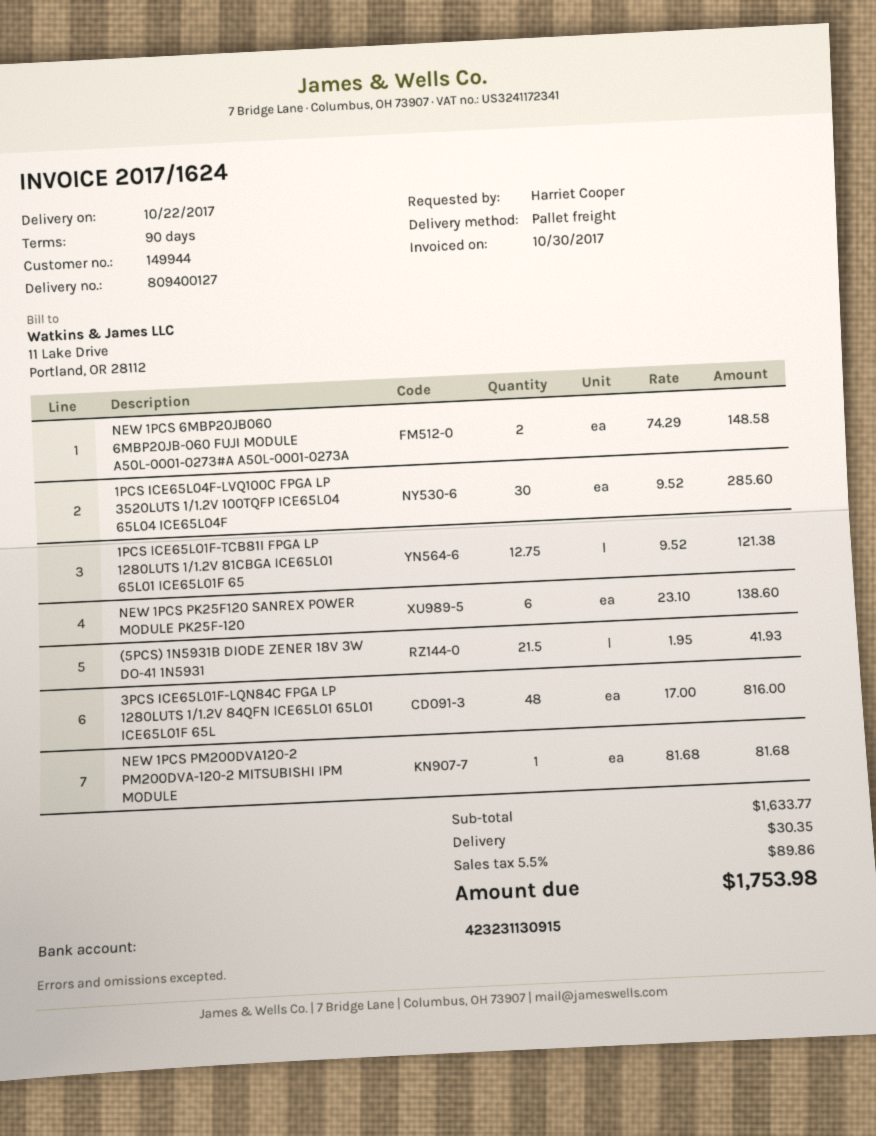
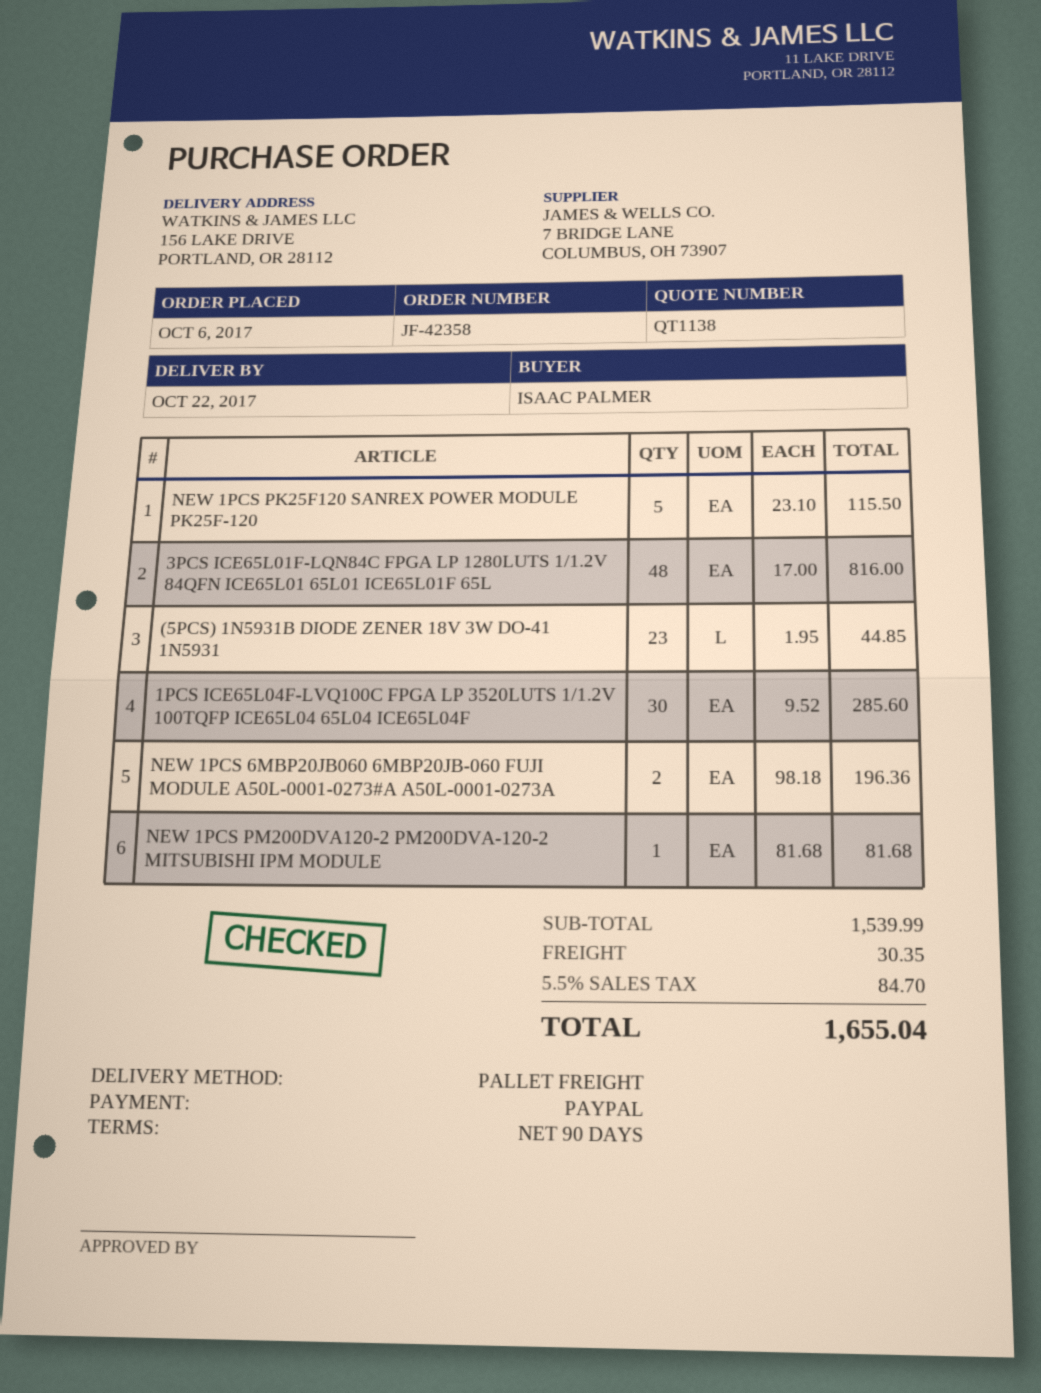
ordered by: Harriet Cooper -> ISAAC PALMER
NEW 1PCS 6MBP20JB060 6MBP20JB-060 FUJI MODULE A50L-0001-0273#A A50L-0001-0273A: 2 x 74.29 = 148.58 -> 2 x 98.18 = 196.36
1PCS ICE65L01F-TCB81I FPGA LP 1280LUTS 1/1.2V 81CBGA ICE65L01 65L01 ICE65L01F 65: 12.75 x 9.52 = 121.38 -> none
NEW 1PCS PK25F120 SANREX POWER MODULE PK25F-120: 6 x 23.10 = 138.60 -> 5 x 23.10 = 115.50
(5PCS) 1N5931B DIODE ZENER 18V 3W DO-41 1N5931: 21.5 x 1.95 = 41.93 -> 23 x 1.95 = 44.85
subtotal: 1633.77 -> 1539.99
tax: 5.5% = 89.86 -> 5.5% = 84.70
total: 1753.98 -> 1655.04

